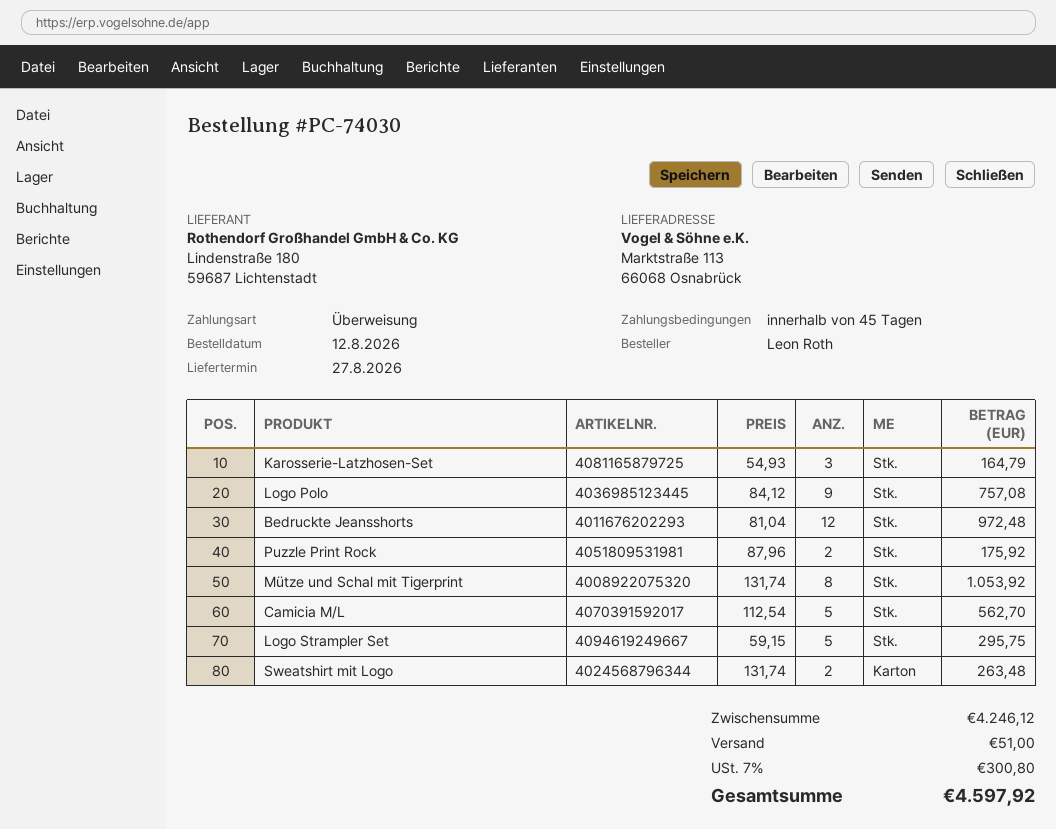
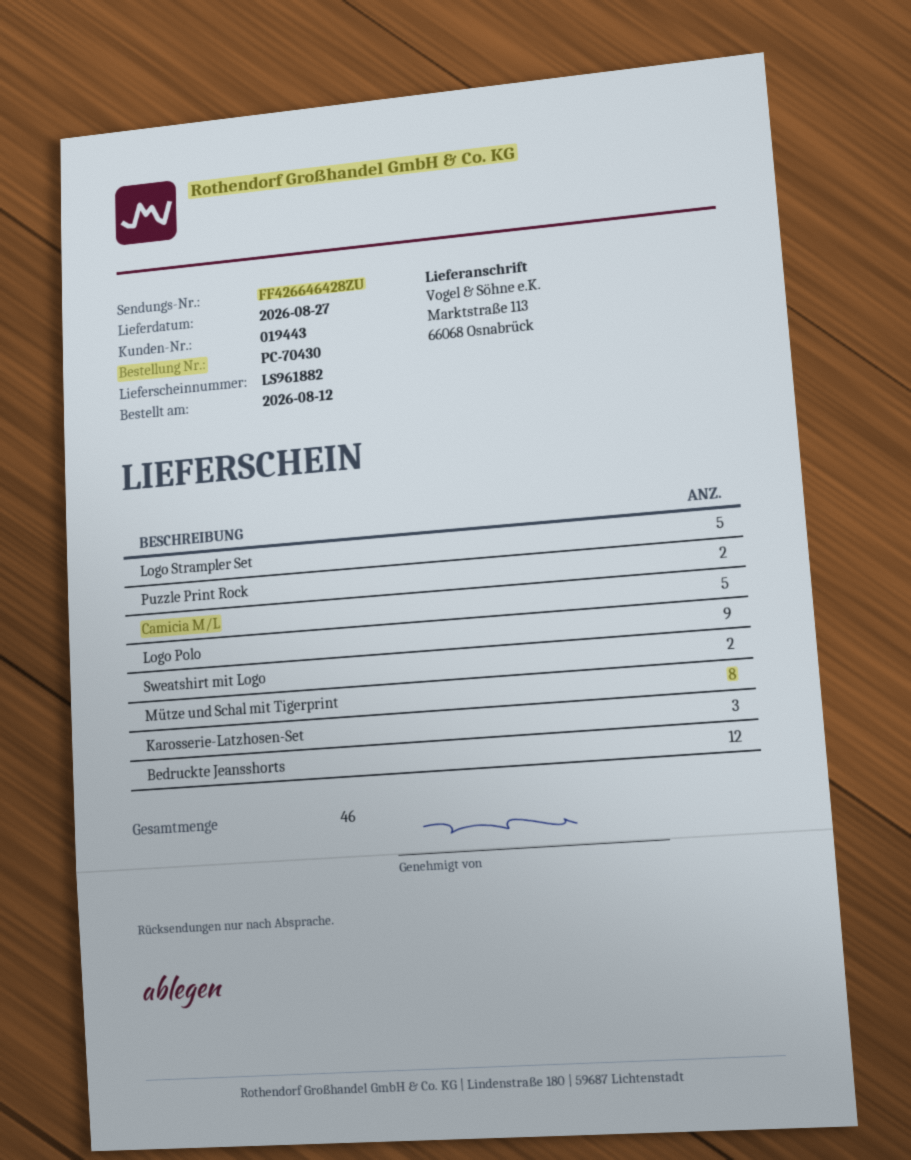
order number: PC-74030 -> PC-70430

